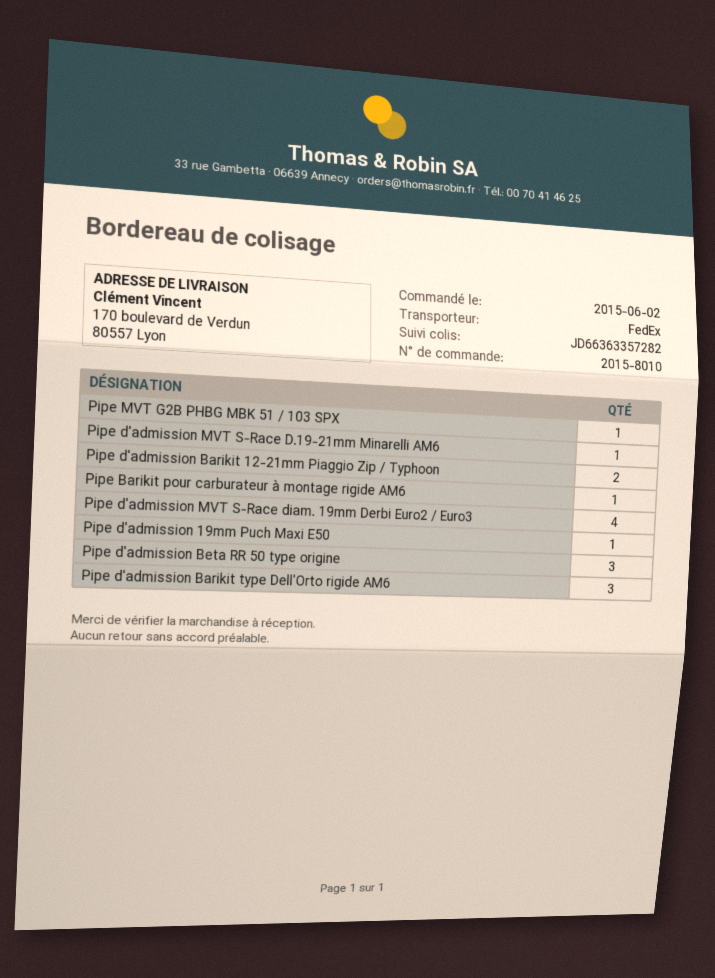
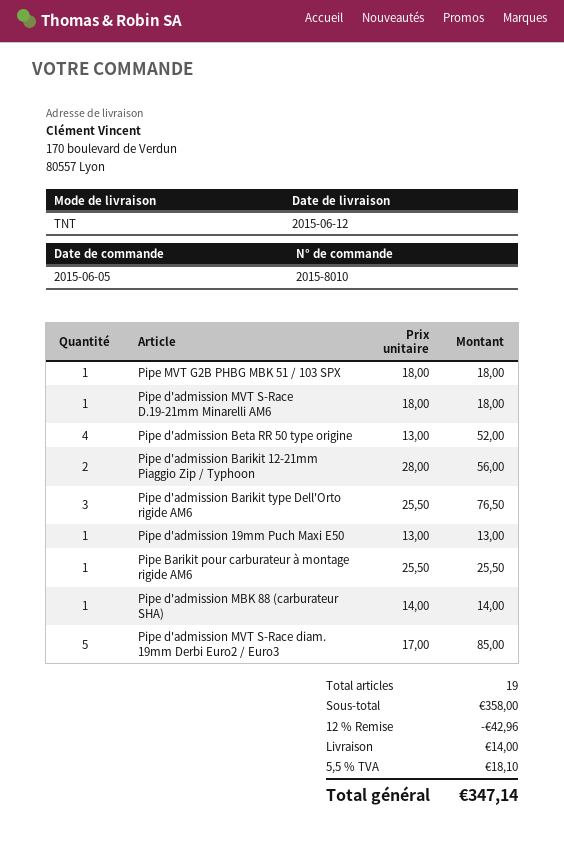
order date: 2015-06-02 -> 2015-06-05
shipping method: FedEx -> TNT
Pipe d'admission MVT S-Race diam. 19mm Derbi Euro2 / Euro3: 4 -> 5
Pipe d'admission Beta RR 50 type origine: 3 -> 4
Pipe d'admission MBK 88 (carburateur SHA): none -> 1

